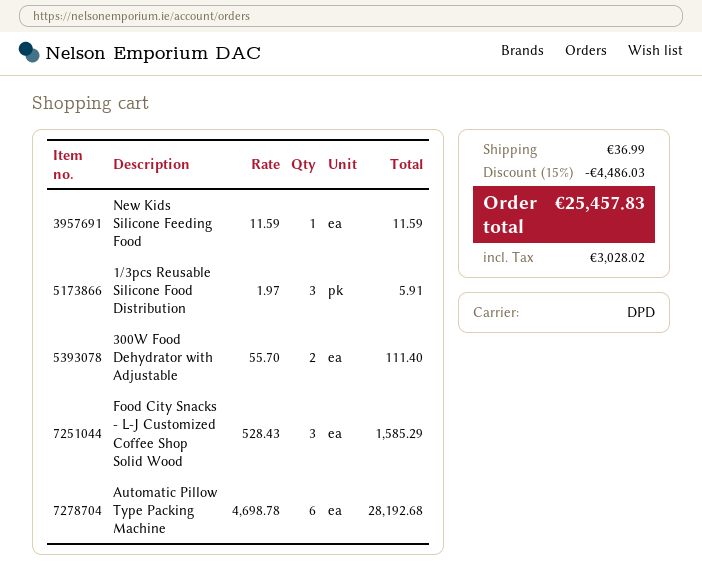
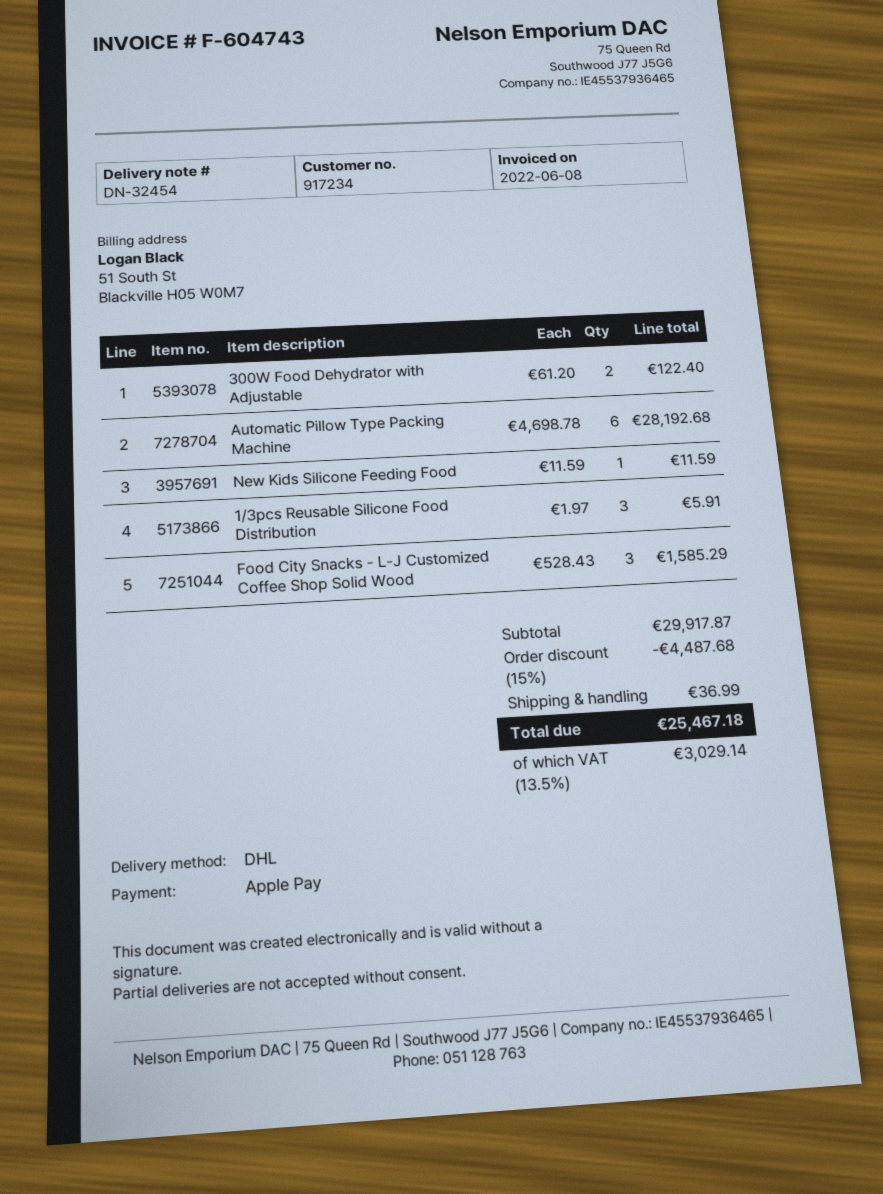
shipping method: DPD -> DHL
300W Food Dehydrator with Adjustable: 2 x 55.70 = 111.40 -> 2 x 61.20 = 122.40
discount: 15% = 4486.03 -> 15% = 4487.68
tax: 3028.02 -> 3029.14
total: 25457.83 -> 25467.18

